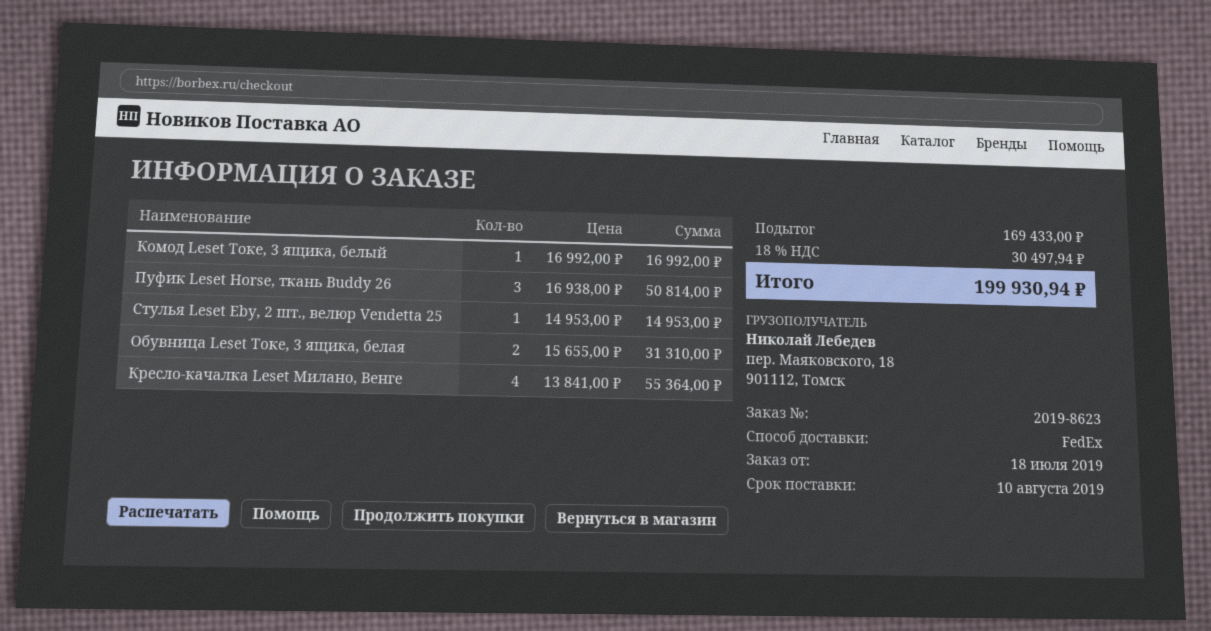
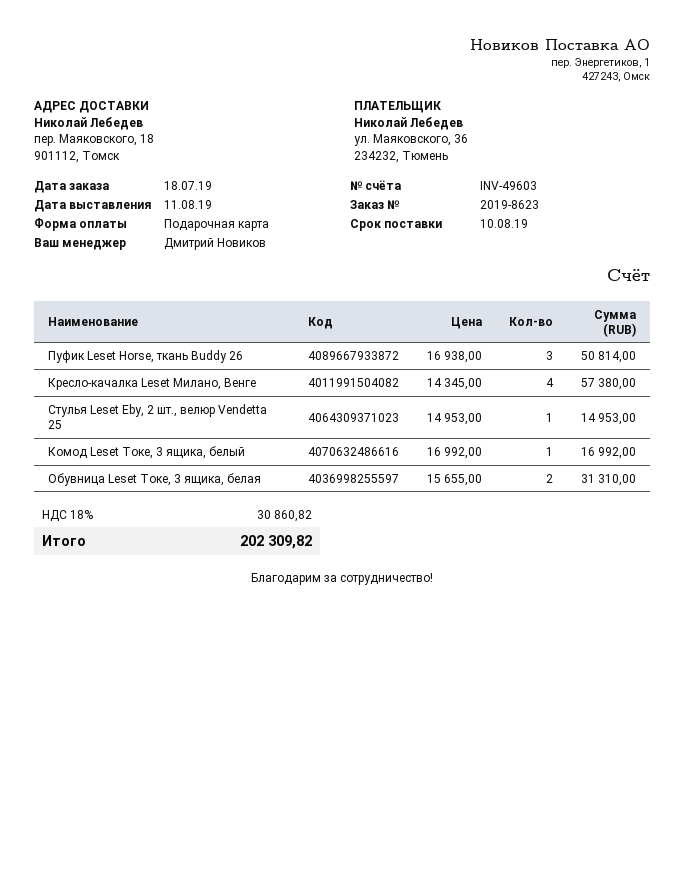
Кресло-качалка Leset Милано, Венге: 4 x 13841.00 = 55364.00 -> 4 x 14345.00 = 57380.00
tax: 18% = 30497.94 -> 18% = 30860.82
total: 199930.94 -> 202309.82

